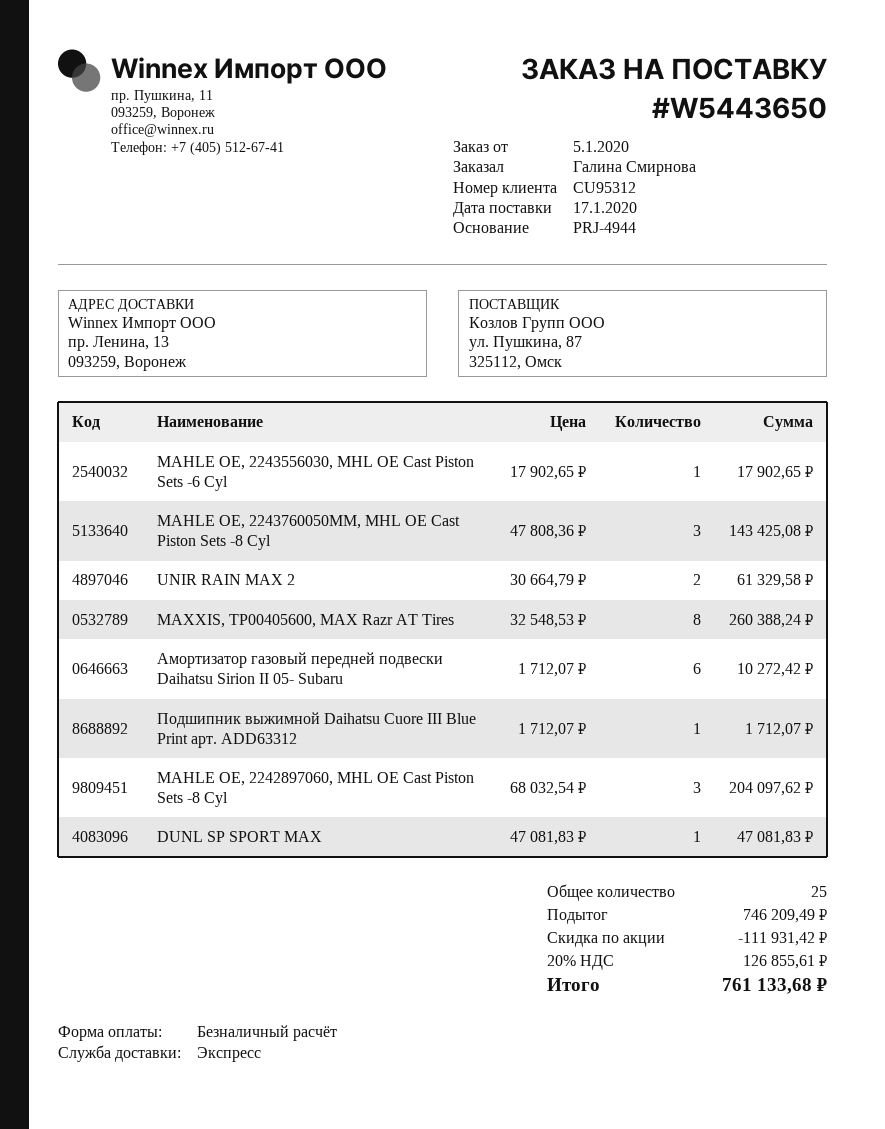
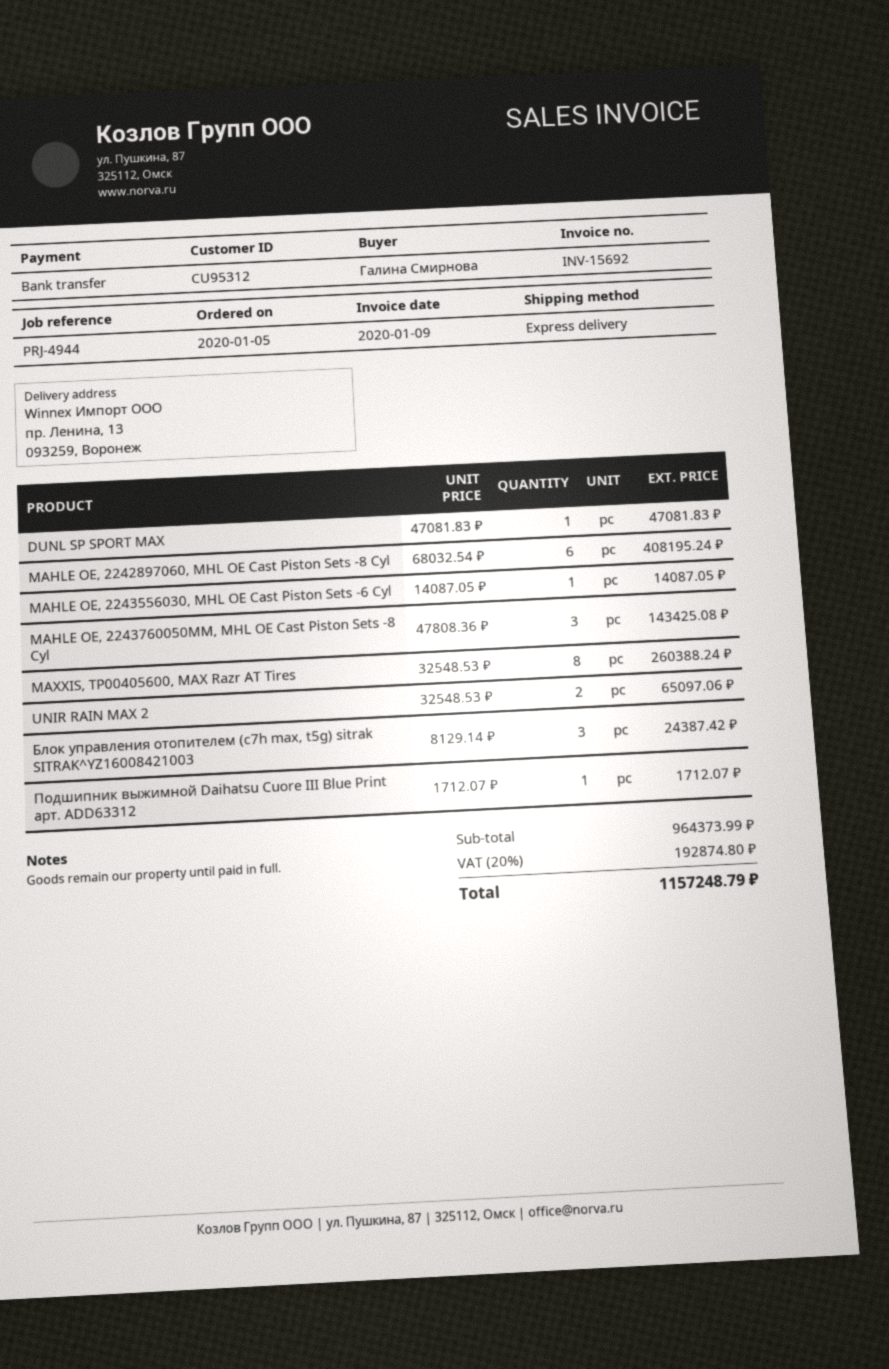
MAHLE OE, 2243556030, MHL OE Cast Piston Sets -6 Cyl: 1 x 17902.65 = 17902.65 -> 1 x 14087.05 = 14087.05
UNIR RAIN MAX 2: 2 x 30664.79 = 61329.58 -> 2 x 32548.53 = 65097.06
Амортизатор газовый передней подвески Daihatsu Sirion II 05- Subaru: 6 x 1712.07 = 10272.42 -> none
MAHLE OE, 2242897060, MHL OE Cast Piston Sets -8 Cyl: 3 x 68032.54 = 204097.62 -> 6 x 68032.54 = 408195.24
Блок управления отопителем (c7h max, t5g) sitrak SITRAK^YZ16008421003: none -> 3 x 8129.14 = 24387.42
subtotal: 746209.49 -> 964373.99
discount: 111931.42 -> none
tax: 20% = 126855.61 -> 20% = 192874.80
total: 761133.68 -> 1157248.79

